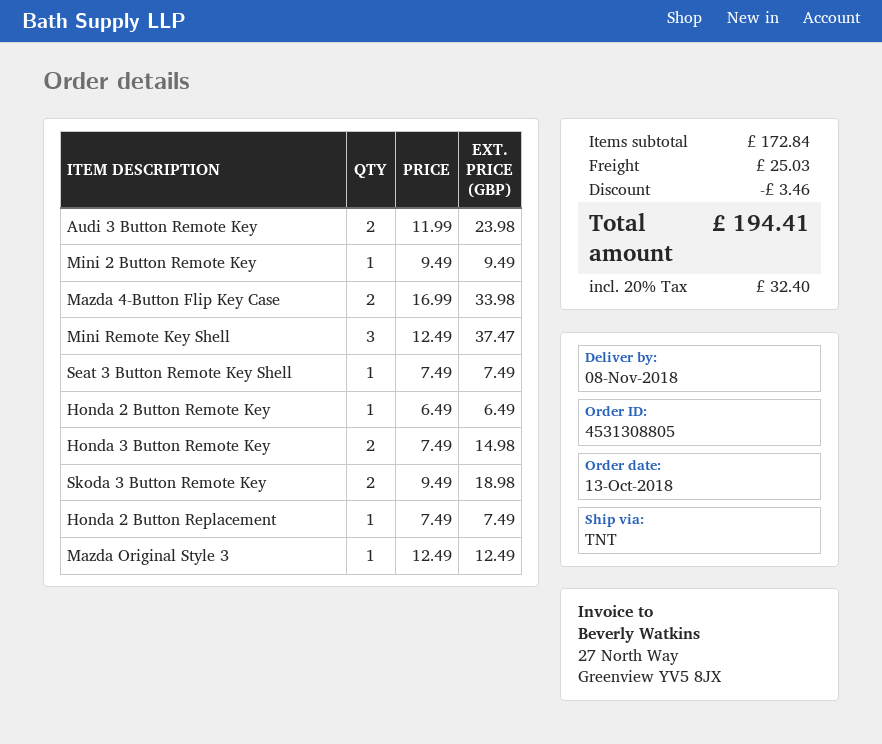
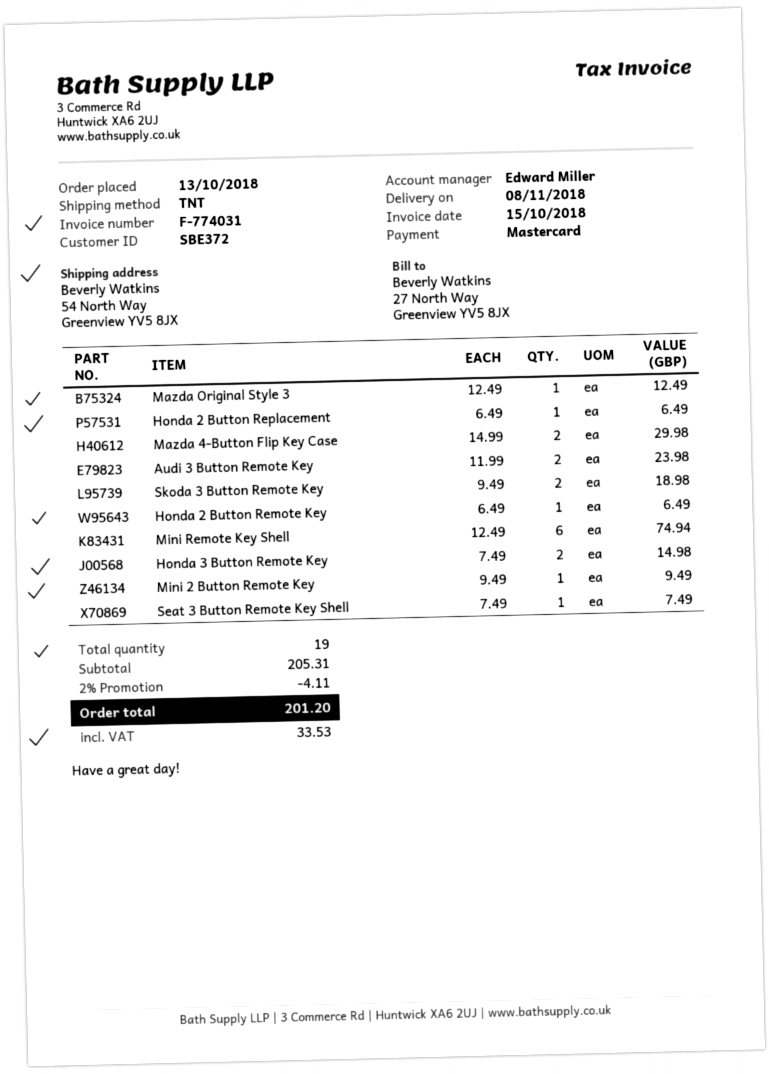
Mazda 4-Button Flip Key Case: 2 x 16.99 = 33.98 -> 2 x 14.99 = 29.98
Mini Remote Key Shell: 3 x 12.49 = 37.47 -> 6 x 12.49 = 74.94
Honda 2 Button Replacement: 1 x 7.49 = 7.49 -> 1 x 6.49 = 6.49
subtotal: 172.84 -> 205.31
discount: 3.46 -> 4.11
shipping: 25.03 -> none
tax: 32.40 -> 33.53
total: 194.41 -> 201.20

